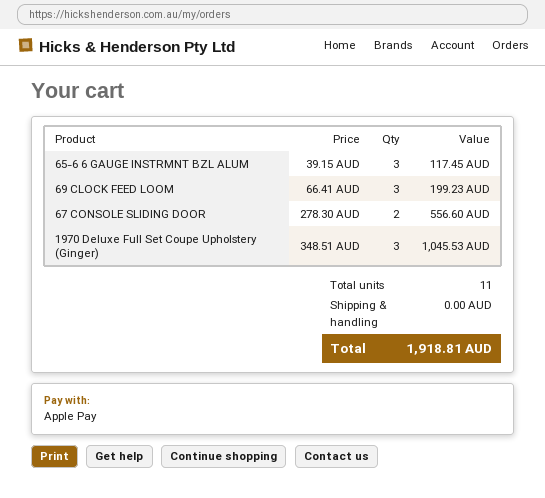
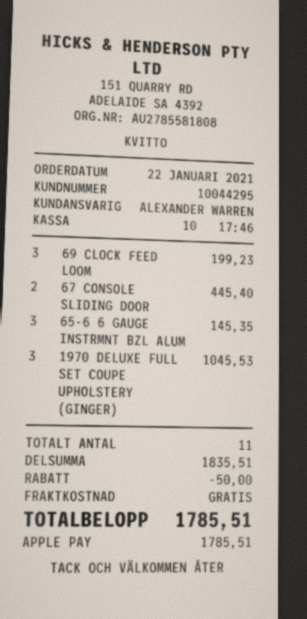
65-6 6 GAUGE INSTRMNT BZL ALUM: 3 for 117.45 -> 3 for 145.35
67 CONSOLE SLIDING DOOR: 2 for 556.60 -> 2 for 445.40
discount: none -> 50.00
total: 1918.81 -> 1785.51

